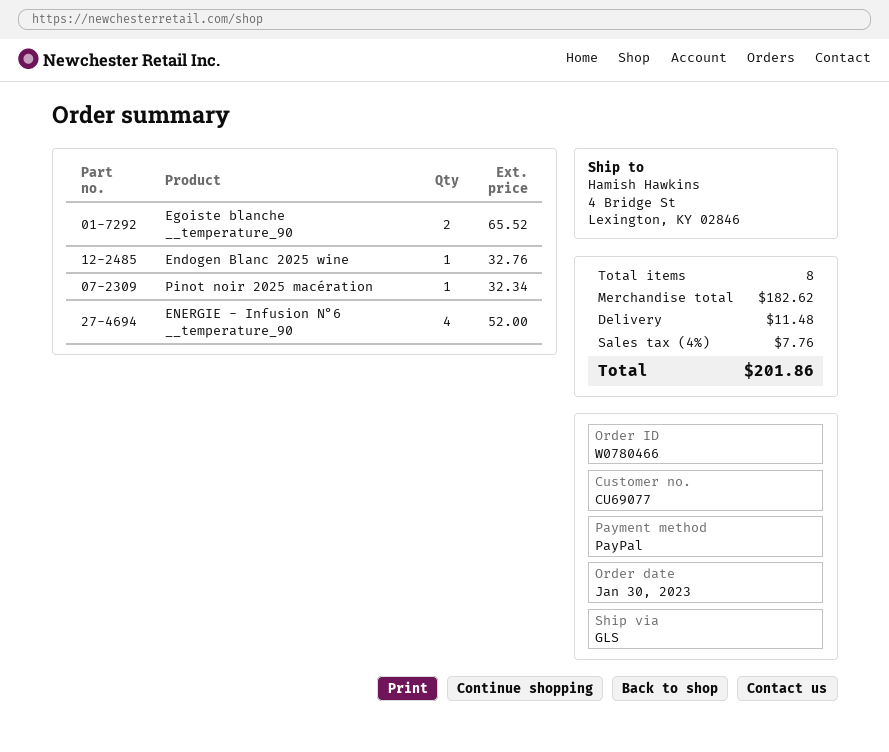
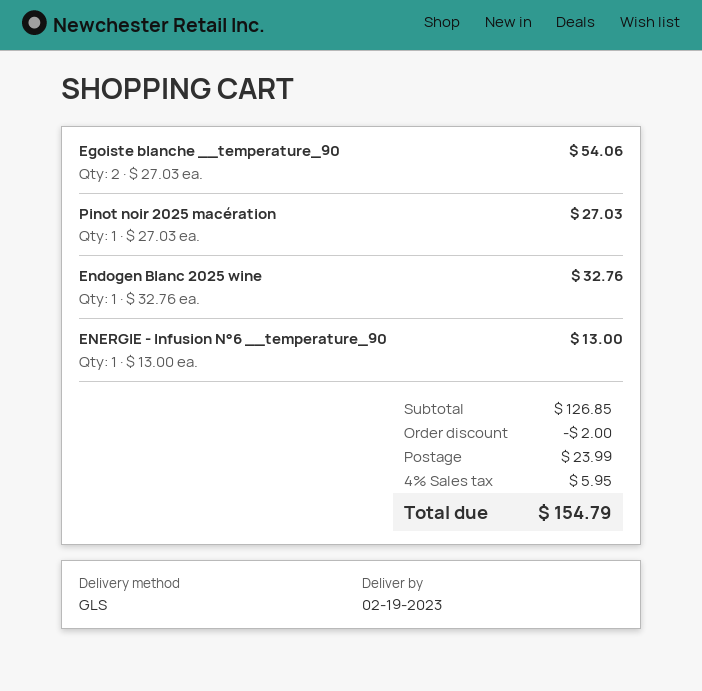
Egoiste blanche __temperature_90: 2 for 65.52 -> 2 for 54.06
Pinot noir 2025 macération: 1 for 32.34 -> 1 for 27.03
ENERGIE - Infusion N°6 __temperature_90: 4 for 52.00 -> 1 for 13.00
subtotal: 182.62 -> 126.85
discount: none -> 2.00
shipping: 11.48 -> 23.99
tax: 4% = 7.76 -> 4% = 5.95
total: 201.86 -> 154.79

